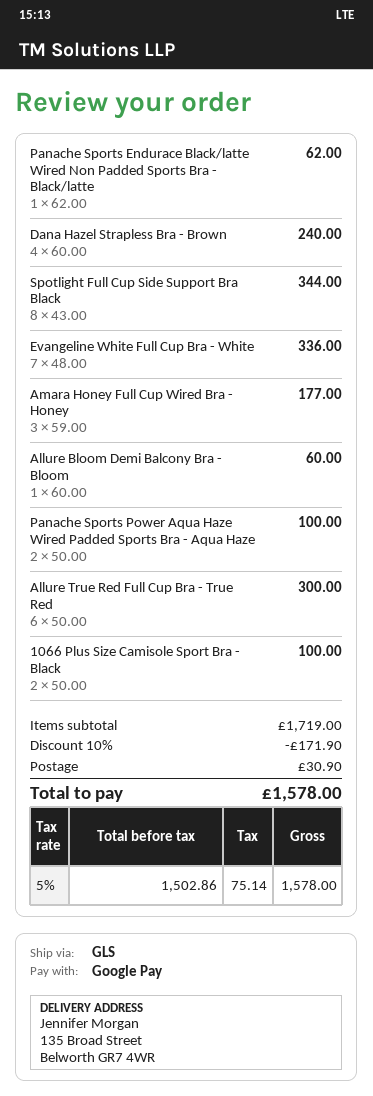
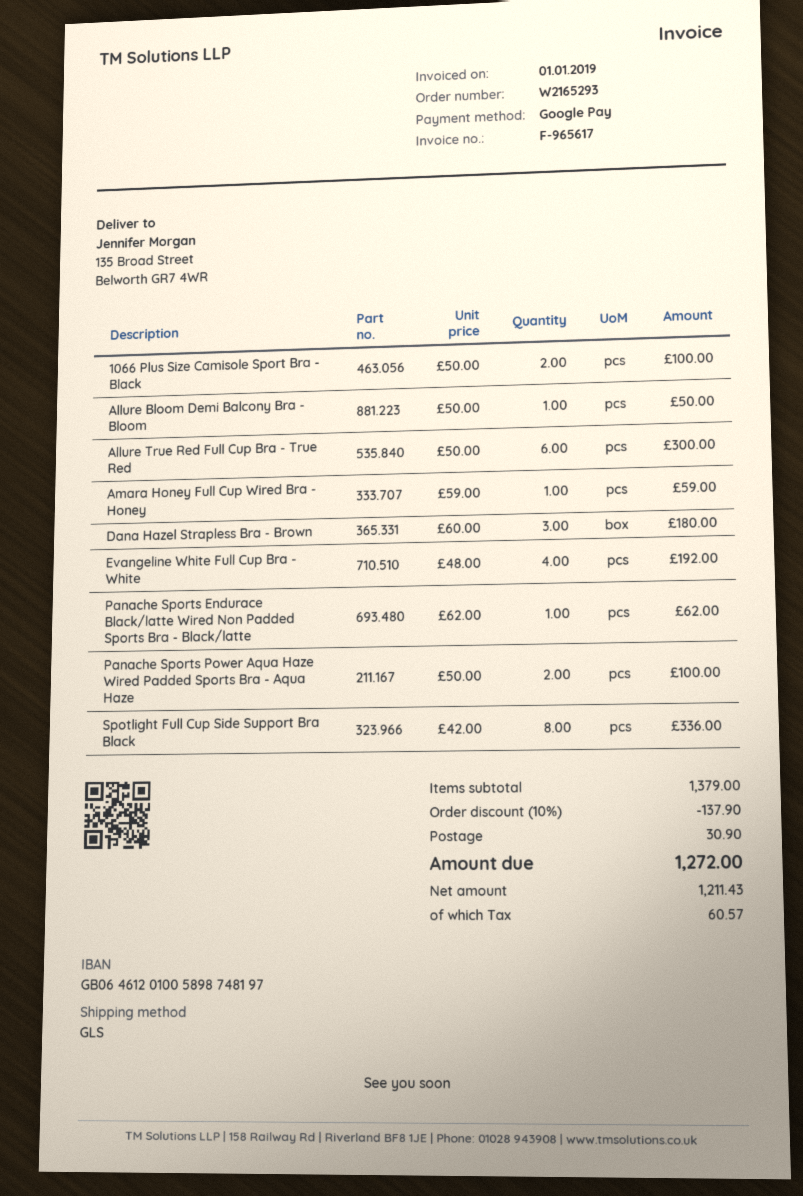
Dana Hazel Strapless Bra - Brown: 4 x 60.00 = 240.00 -> 3 x 60.00 = 180.00
Spotlight Full Cup Side Support Bra Black: 8 x 43.00 = 344.00 -> 8 x 42.00 = 336.00
Evangeline White Full Cup Bra - White: 7 x 48.00 = 336.00 -> 4 x 48.00 = 192.00
Amara Honey Full Cup Wired Bra - Honey: 3 x 59.00 = 177.00 -> 1 x 59.00 = 59.00
Allure Bloom Demi Balcony Bra - Bloom: 1 x 60.00 = 60.00 -> 1 x 50.00 = 50.00
subtotal: 1719.00 -> 1379.00
discount: 10% = 171.90 -> 10% = 137.90
net: 1502.86 -> 1211.43
tax: 75.14 -> 60.57
total: 1578.00 -> 1272.00

